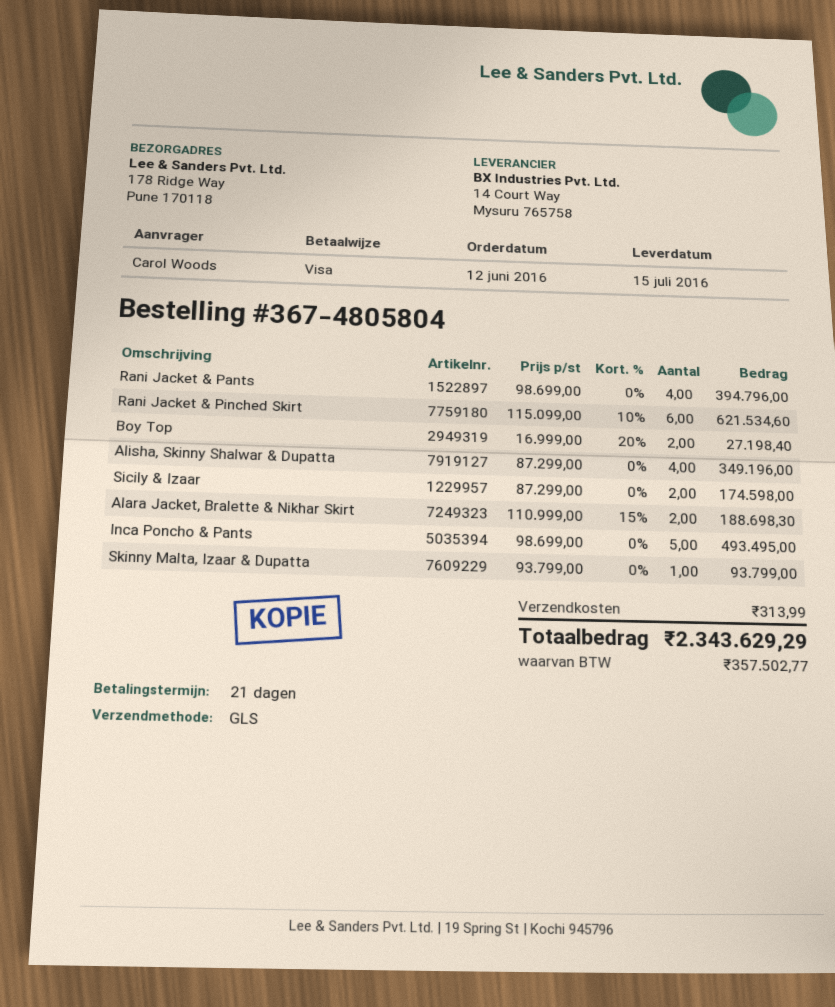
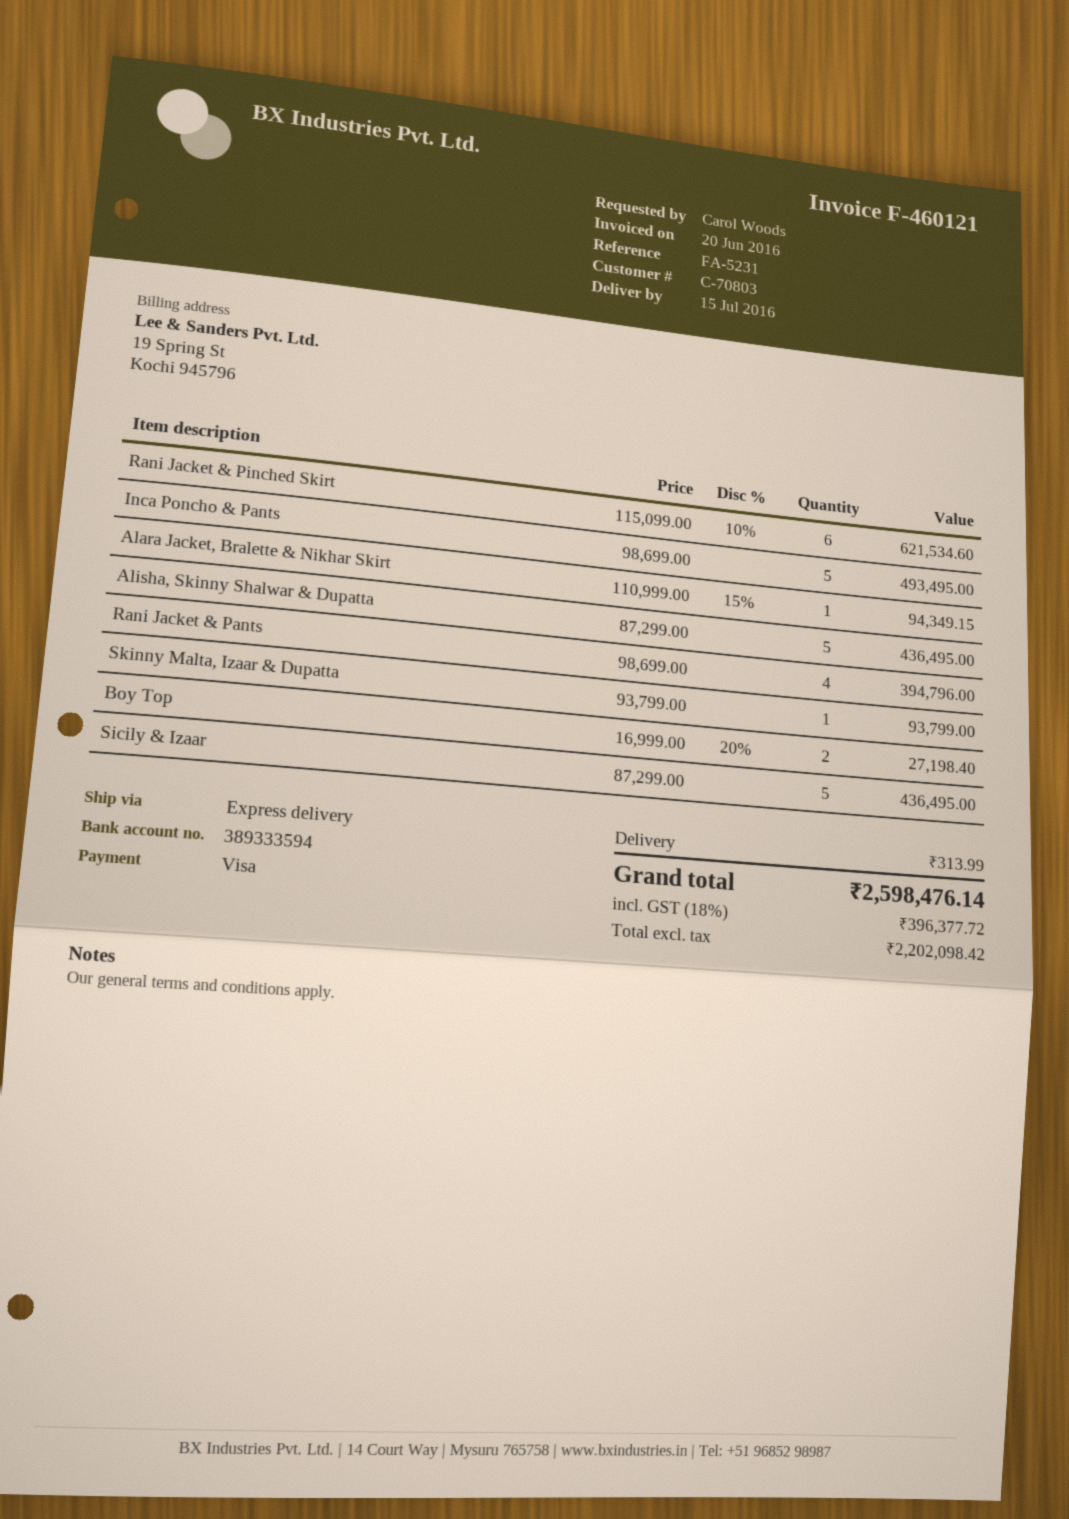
shipping method: GLS -> express
Alisha, Skinny Shalwar & Dupatta: 4 x 87299.00 = 349196.00 -> 5 x 87299.00 = 436495.00
Sicily & Izaar: 2 x 87299.00 = 174598.00 -> 5 x 87299.00 = 436495.00
Alara Jacket, Bralette & Nikhar Skirt: 2 x 110999.00 - 15% = 188698.30 -> 1 x 110999.00 - 15% = 94349.15
tax: 357502.77 -> 396377.72
total: 2343629.29 -> 2598476.14

